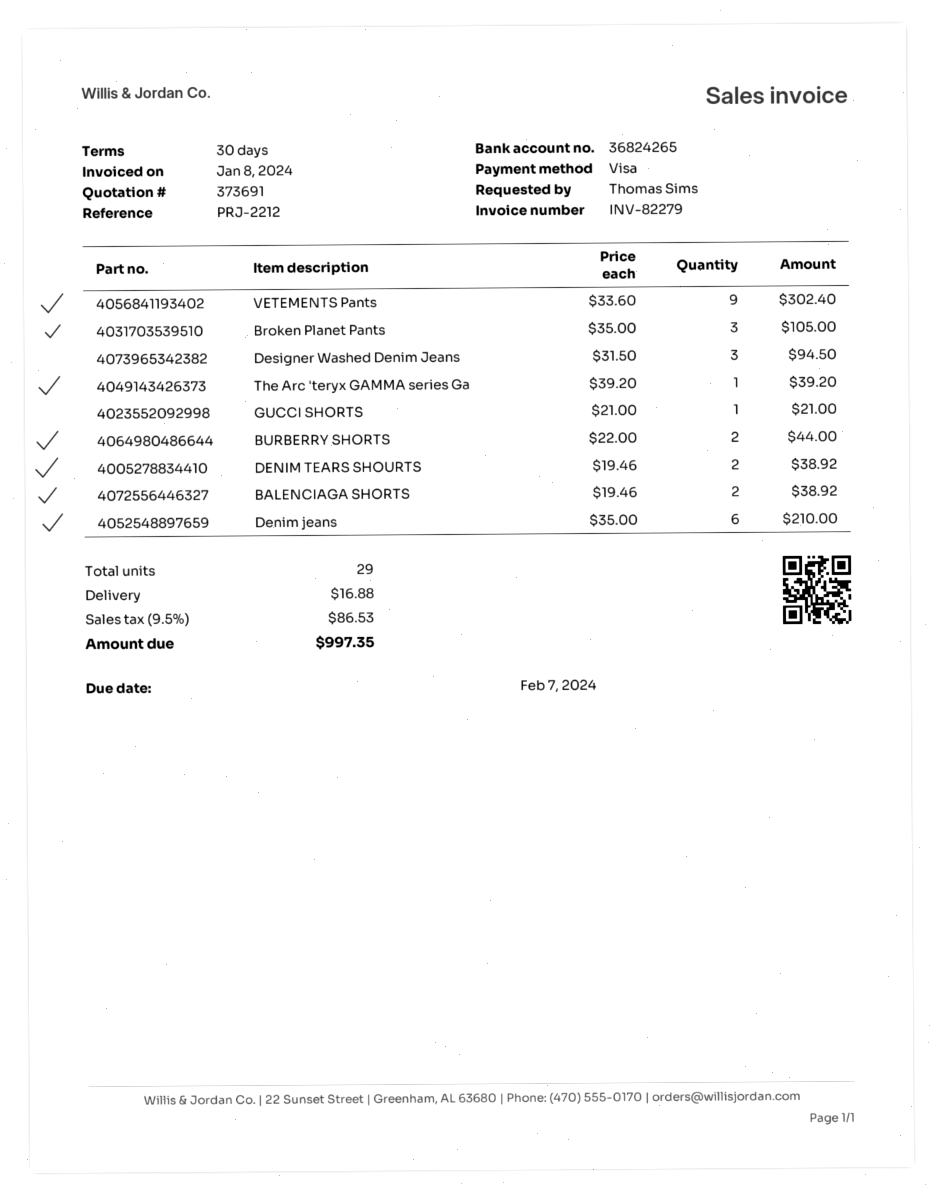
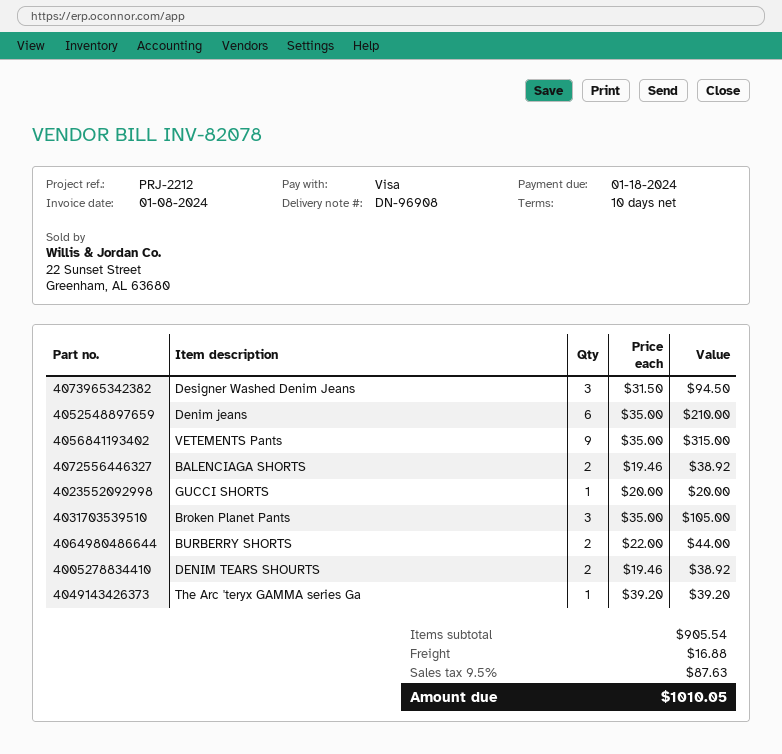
invoice number: INV-82279 -> INV-82078
payment terms: 30 days -> 10 days
due date: 2024-02-07 -> 2024-01-18
VETEMENTS Pants: 9 x 33.60 = 302.40 -> 9 x 35.00 = 315.00
GUCCI SHORTS: 1 x 21.00 = 21.00 -> 1 x 20.00 = 20.00
tax: 9.5% = 86.53 -> 9.5% = 87.63
total: 997.35 -> 1010.05

